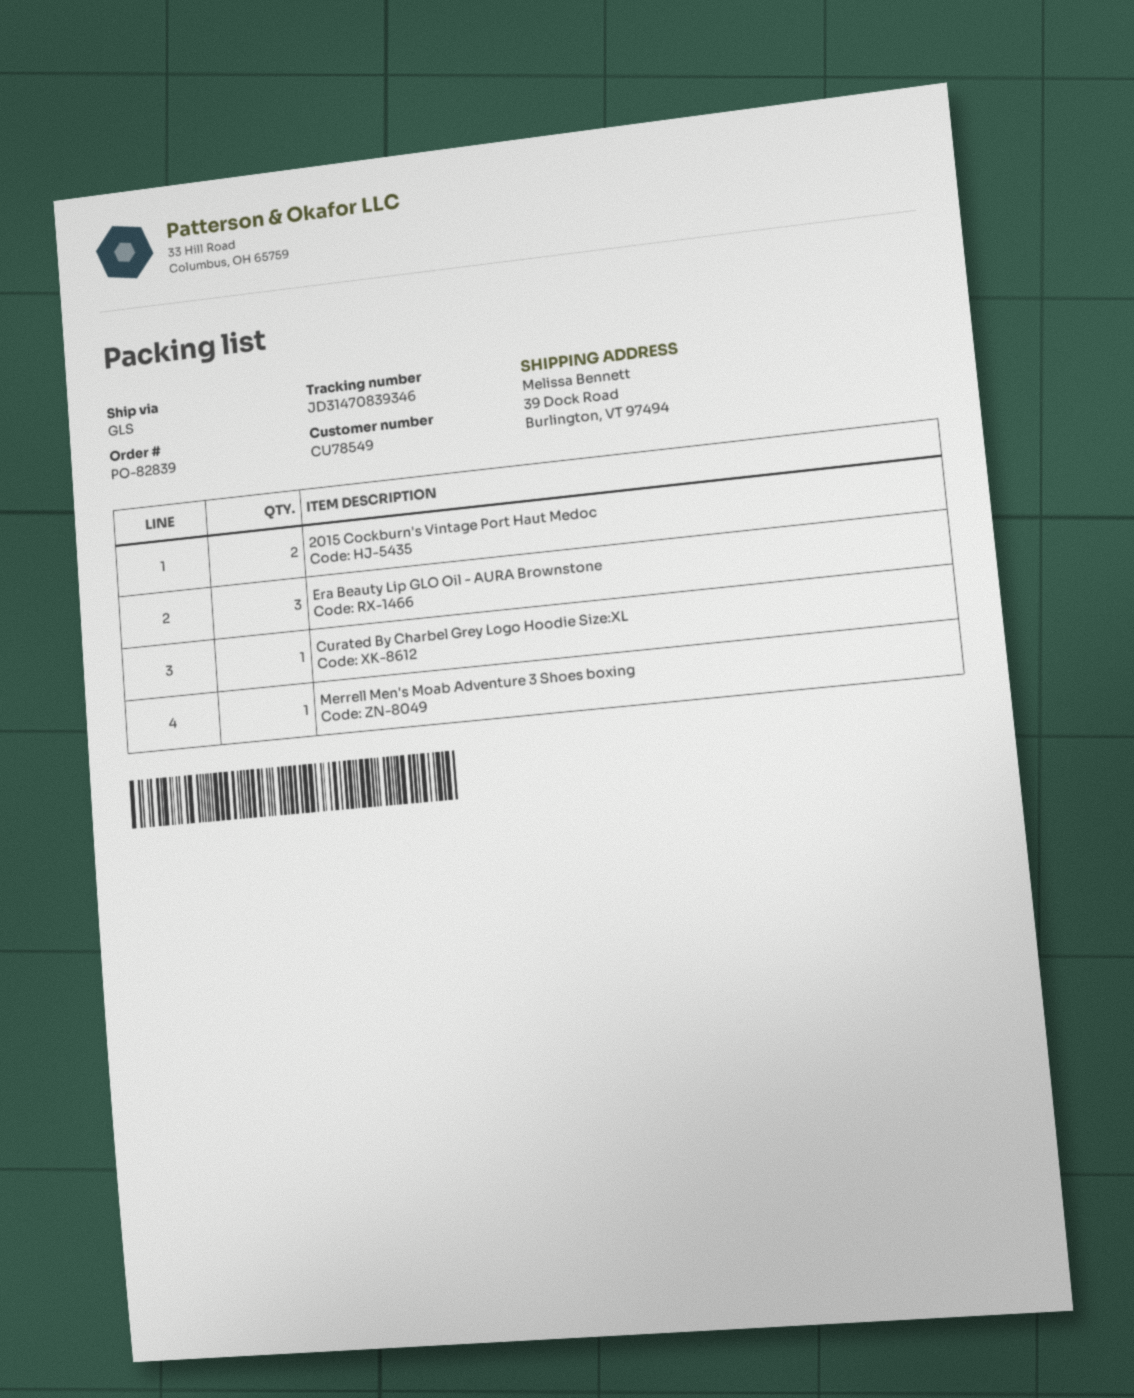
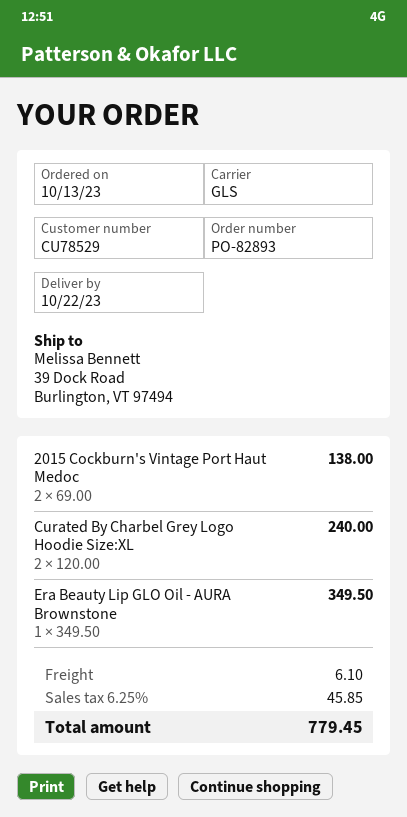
order number: PO-82839 -> PO-82893
customer number: CU78549 -> CU78529
Era Beauty Lip GLO Oil - AURA Brownstone: 3 -> 1
Curated By Charbel Grey Logo Hoodie Size:XL: 1 -> 2
Merrell Men's Moab Adventure 3 Shoes boxing: 1 -> none

